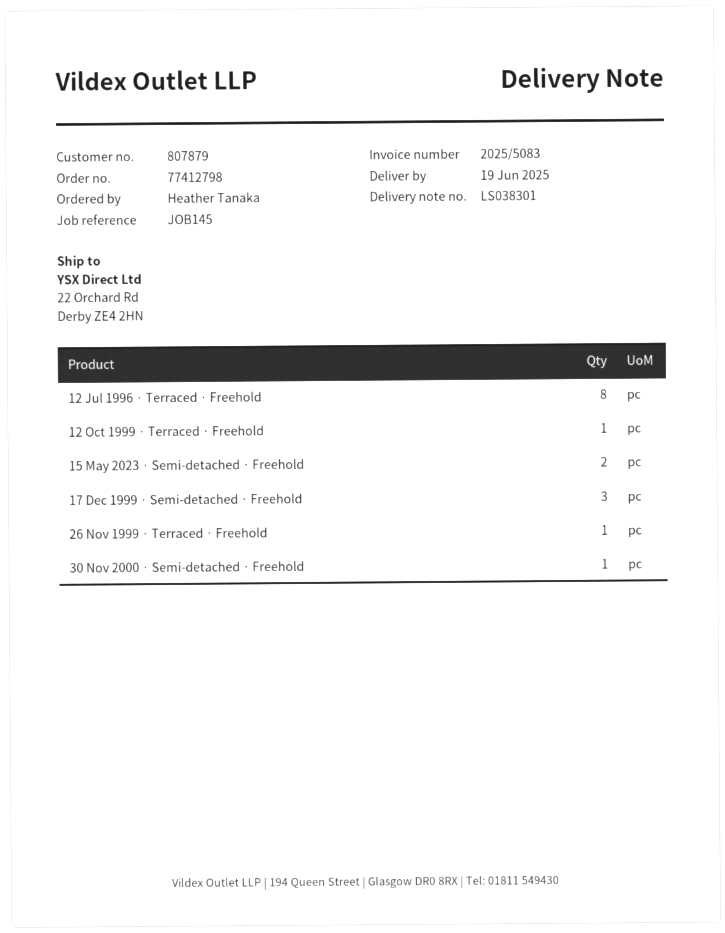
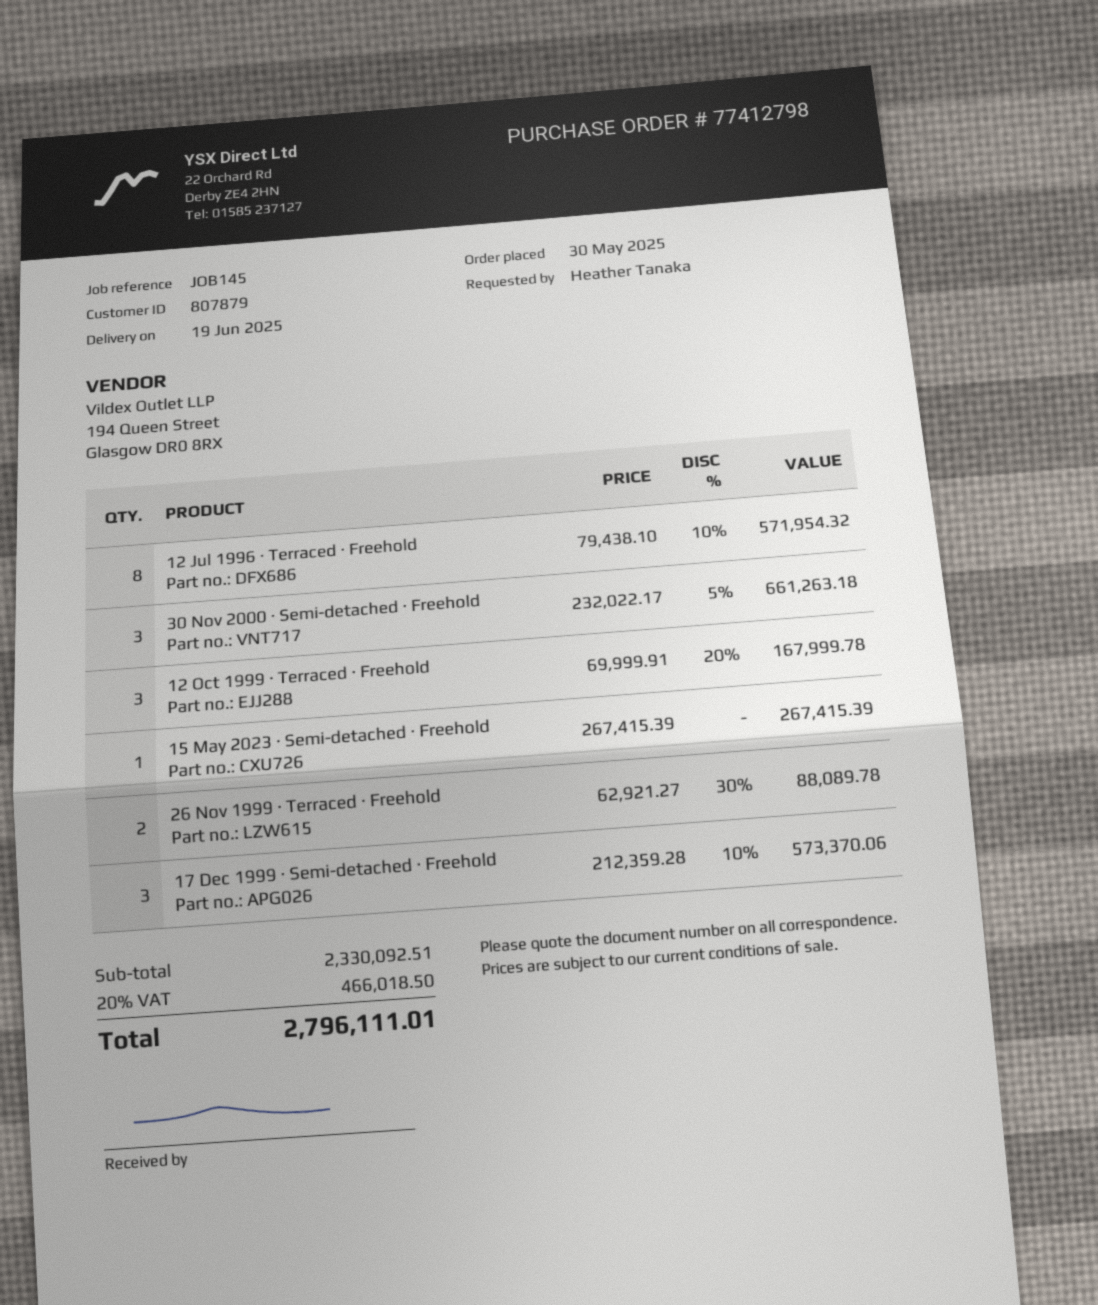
12 Oct 1999 · Terraced · Freehold: 1 -> 3
15 May 2023 · Semi-detached · Freehold: 2 -> 1
26 Nov 1999 · Terraced · Freehold: 1 -> 2
30 Nov 2000 · Semi-detached · Freehold: 1 -> 3

